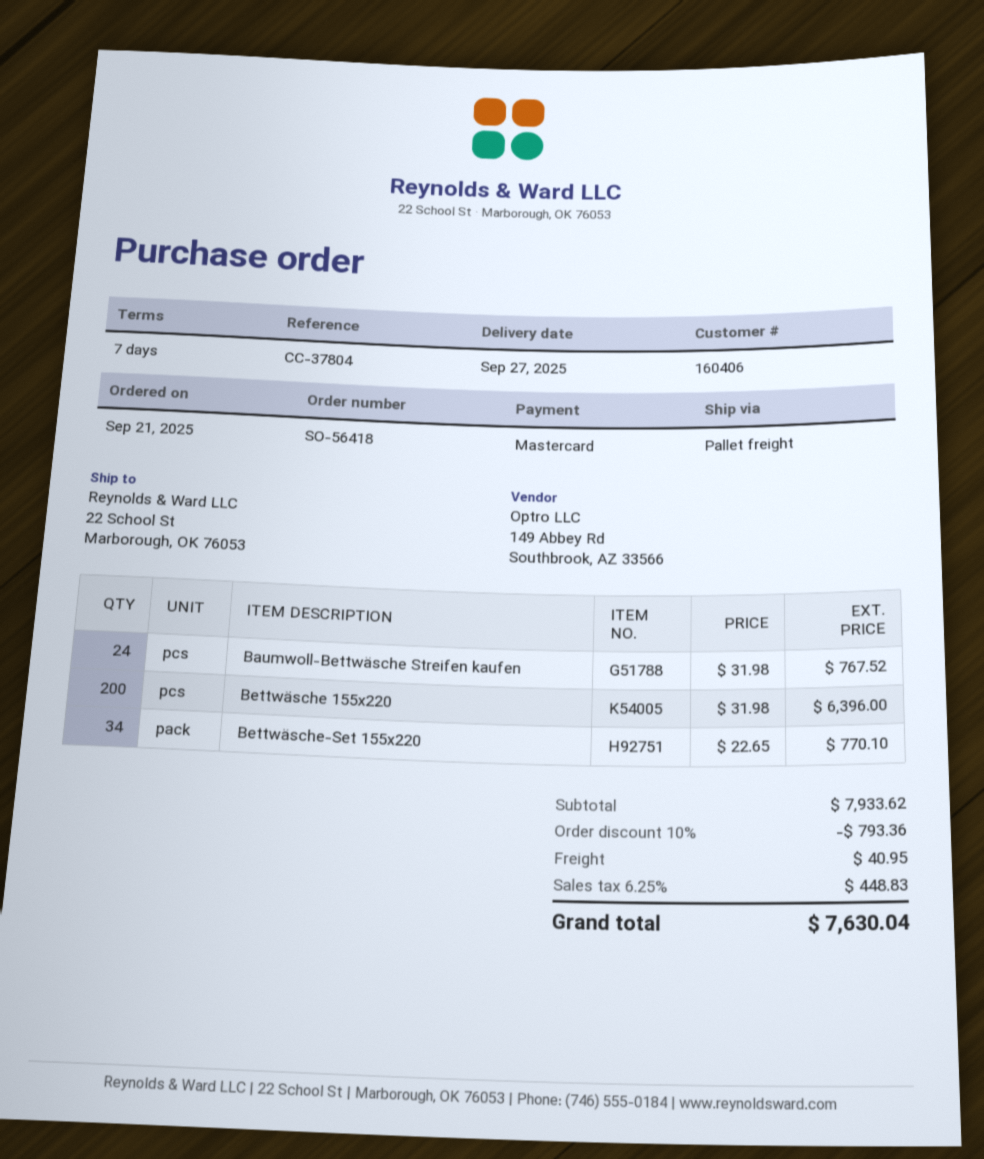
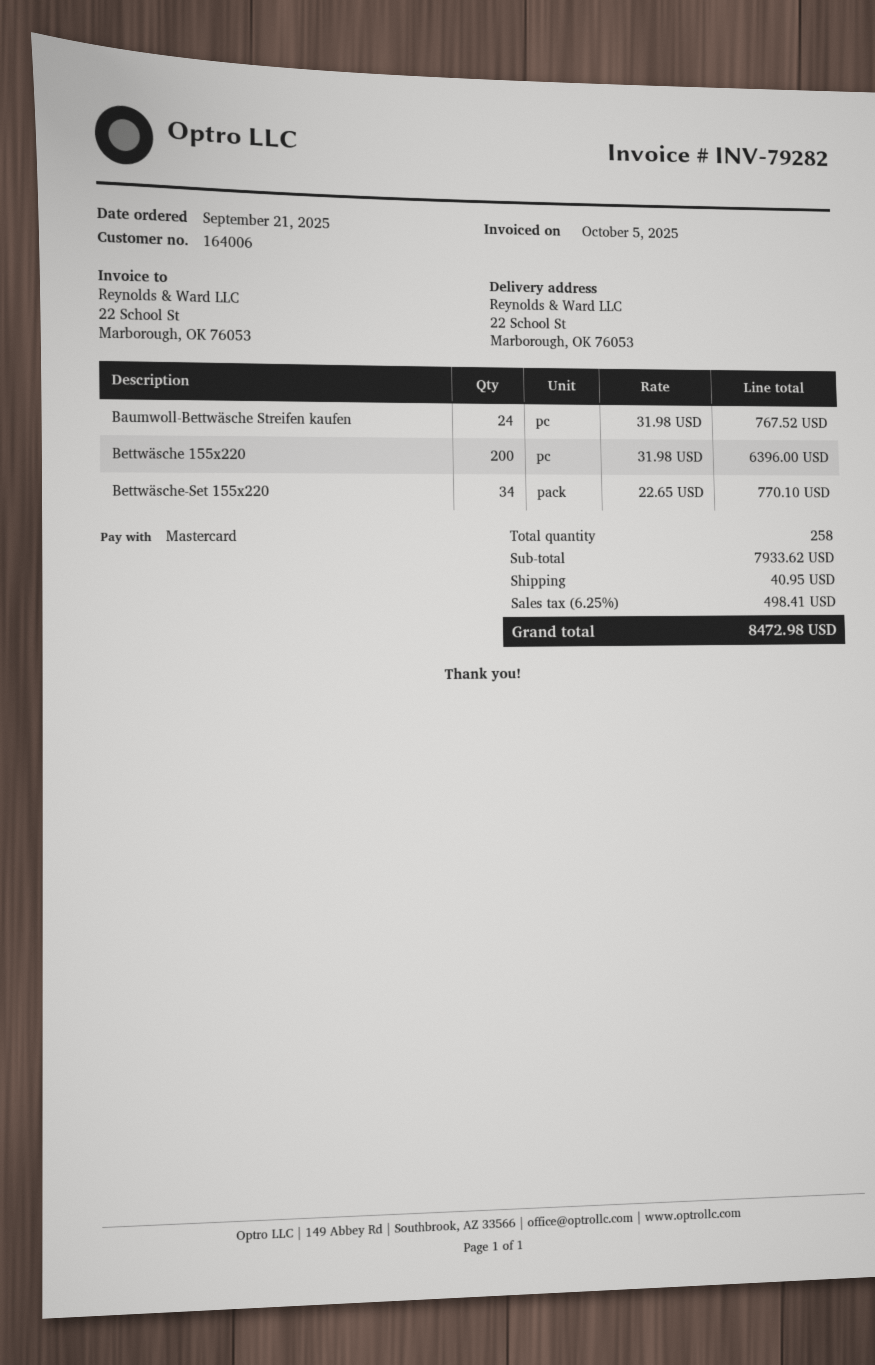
customer number: 160406 -> 164006
discount: 10% = 793.36 -> none
tax: 6.25% = 448.83 -> 6.25% = 498.41
total: 7630.04 -> 8472.98

